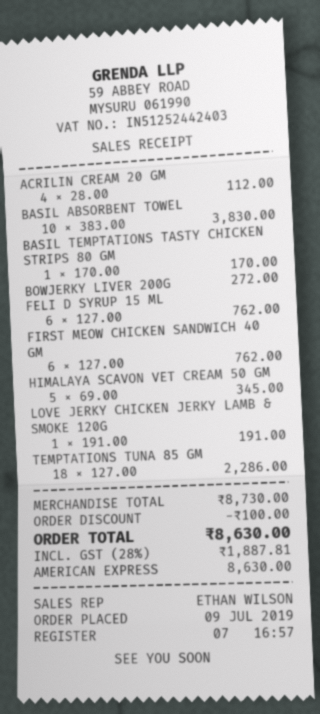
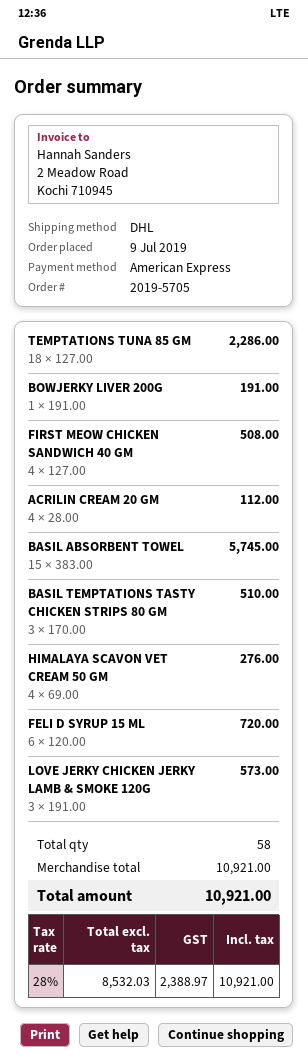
BASIL ABSORBENT TOWEL: 10 x 383.00 = 3830.00 -> 15 x 383.00 = 5745.00
BASIL TEMPTATIONS TASTY CHICKEN STRIPS 80 GM: 1 x 170.00 = 170.00 -> 3 x 170.00 = 510.00
BOWJERKY LIVER 200G: 1 x 272.00 = 272.00 -> 1 x 191.00 = 191.00
FELI D SYRUP 15 ML: 6 x 127.00 = 762.00 -> 6 x 120.00 = 720.00
FIRST MEOW CHICKEN SANDWICH 40 GM: 6 x 127.00 = 762.00 -> 4 x 127.00 = 508.00
HIMALAYA SCAVON VET CREAM 50 GM: 5 x 69.00 = 345.00 -> 4 x 69.00 = 276.00
LOVE JERKY CHICKEN JERKY LAMB & SMOKE 120G: 1 x 191.00 = 191.00 -> 3 x 191.00 = 573.00
subtotal: 8730.00 -> 10921.00
discount: 100.00 -> none
tax: 28% = 1887.81 -> 28% = 2388.97
total: 8630.00 -> 10921.00

